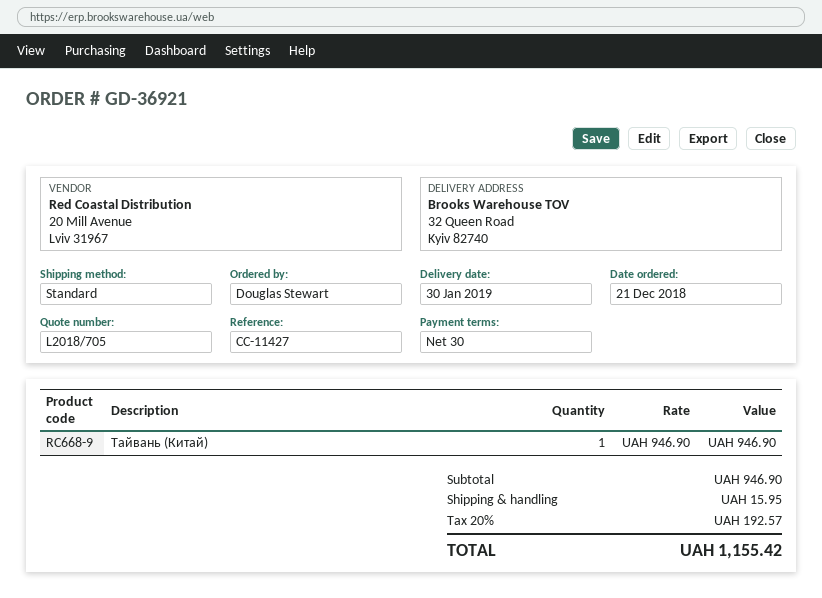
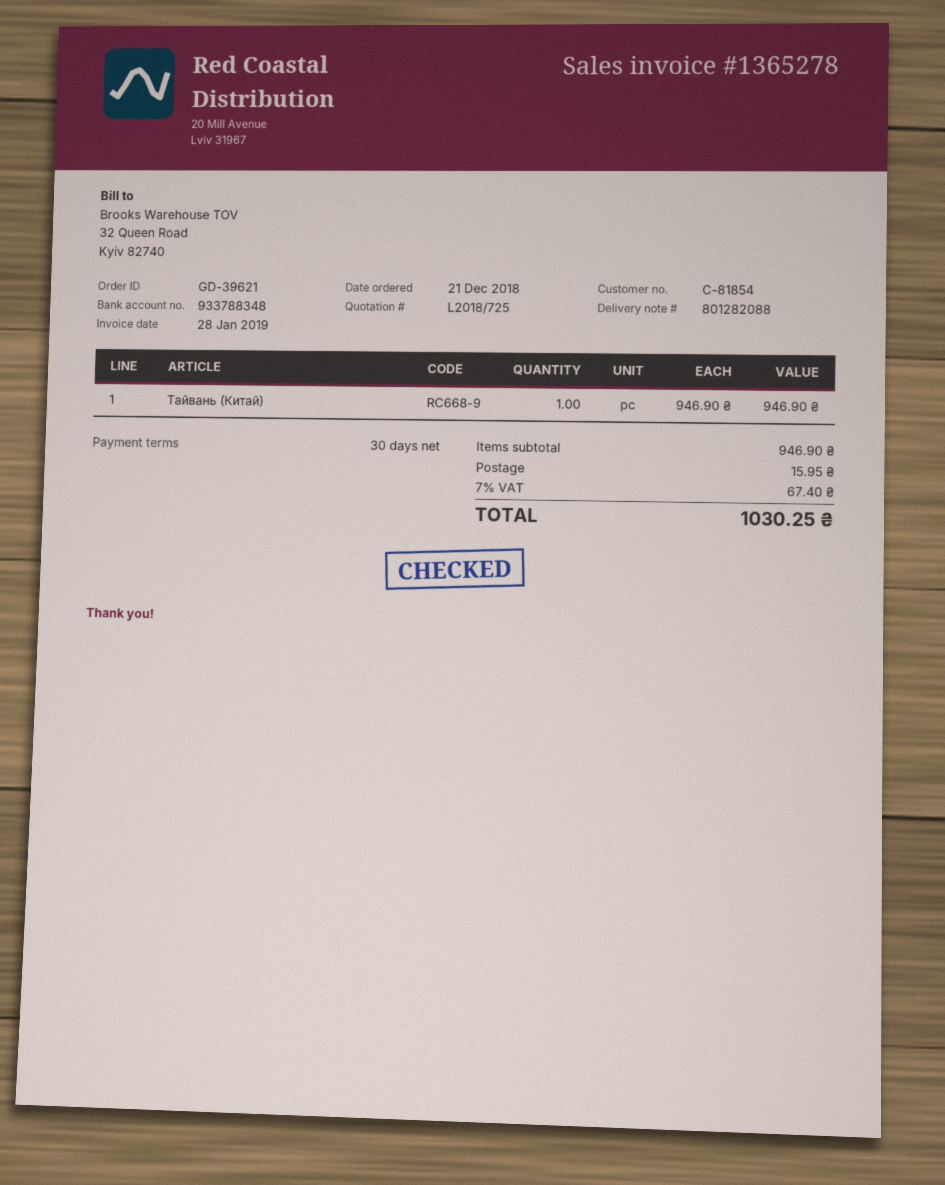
quote number: L2018/705 -> L2018/725
order number: GD-36921 -> GD-39621
tax: 20% = 192.57 -> 7% = 67.40
total: 1155.42 -> 1030.25

